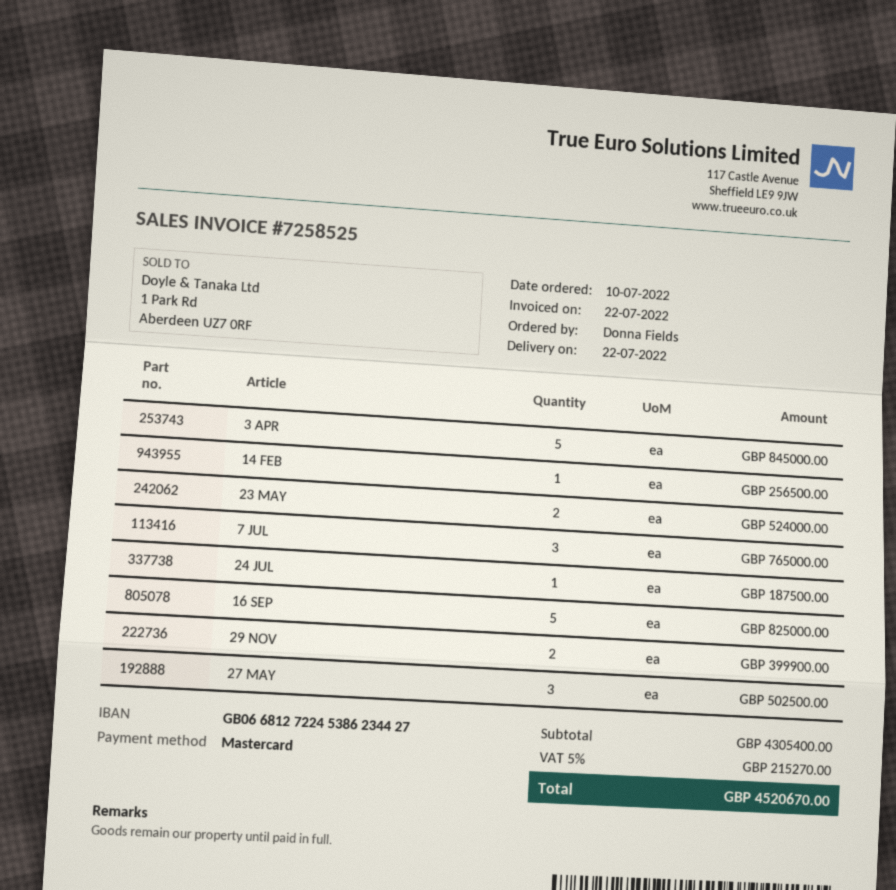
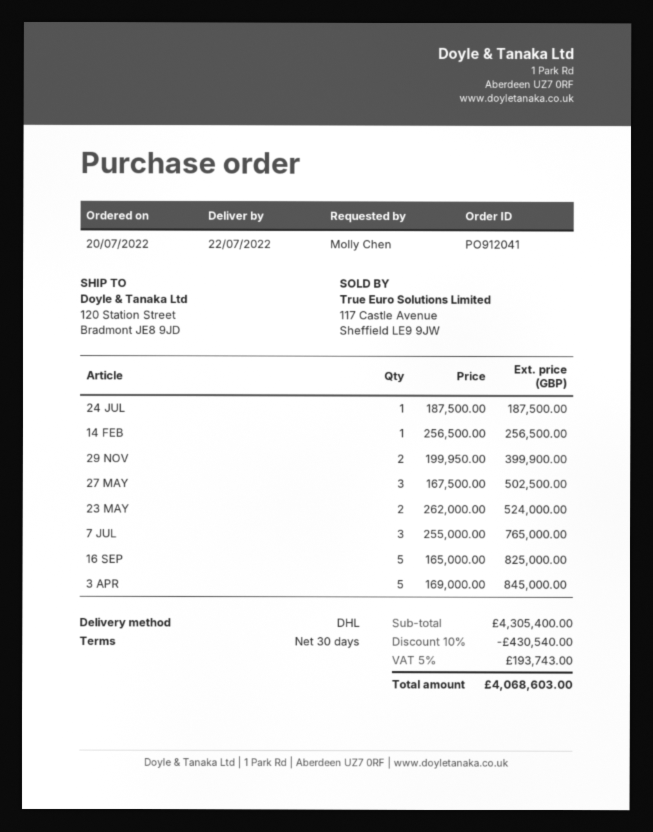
order date: 2022-07-10 -> 2022-07-20
ordered by: Donna Fields -> Molly Chen
discount: none -> 10% = 430540.00
tax: 5% = 215270.00 -> 5% = 193743.00
total: 4520670.00 -> 4068603.00

